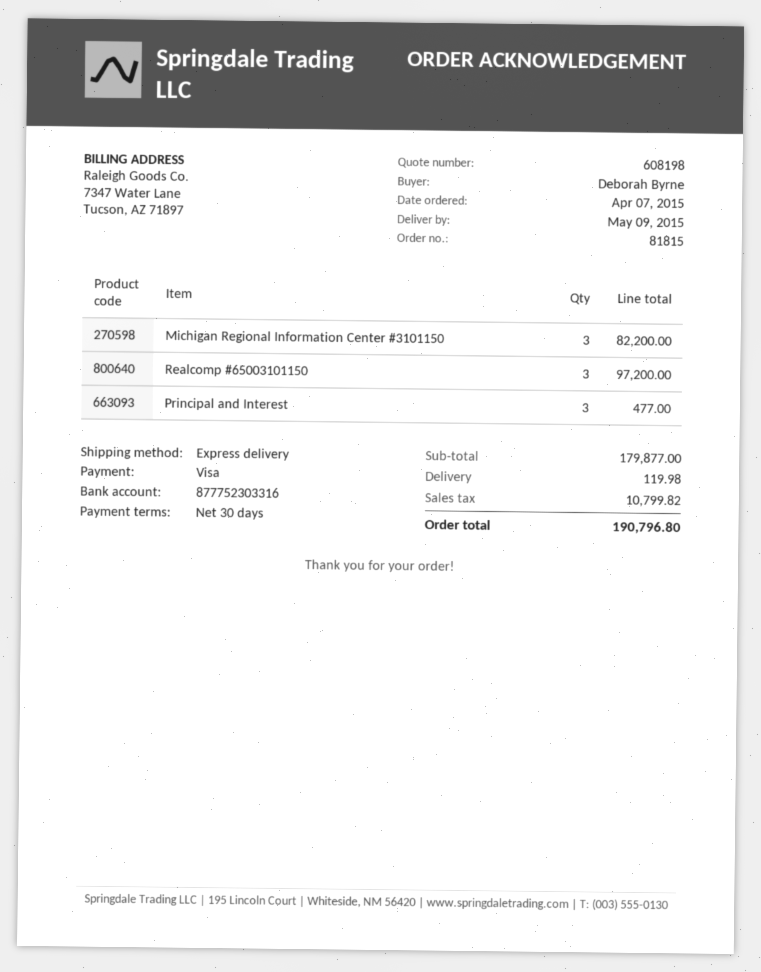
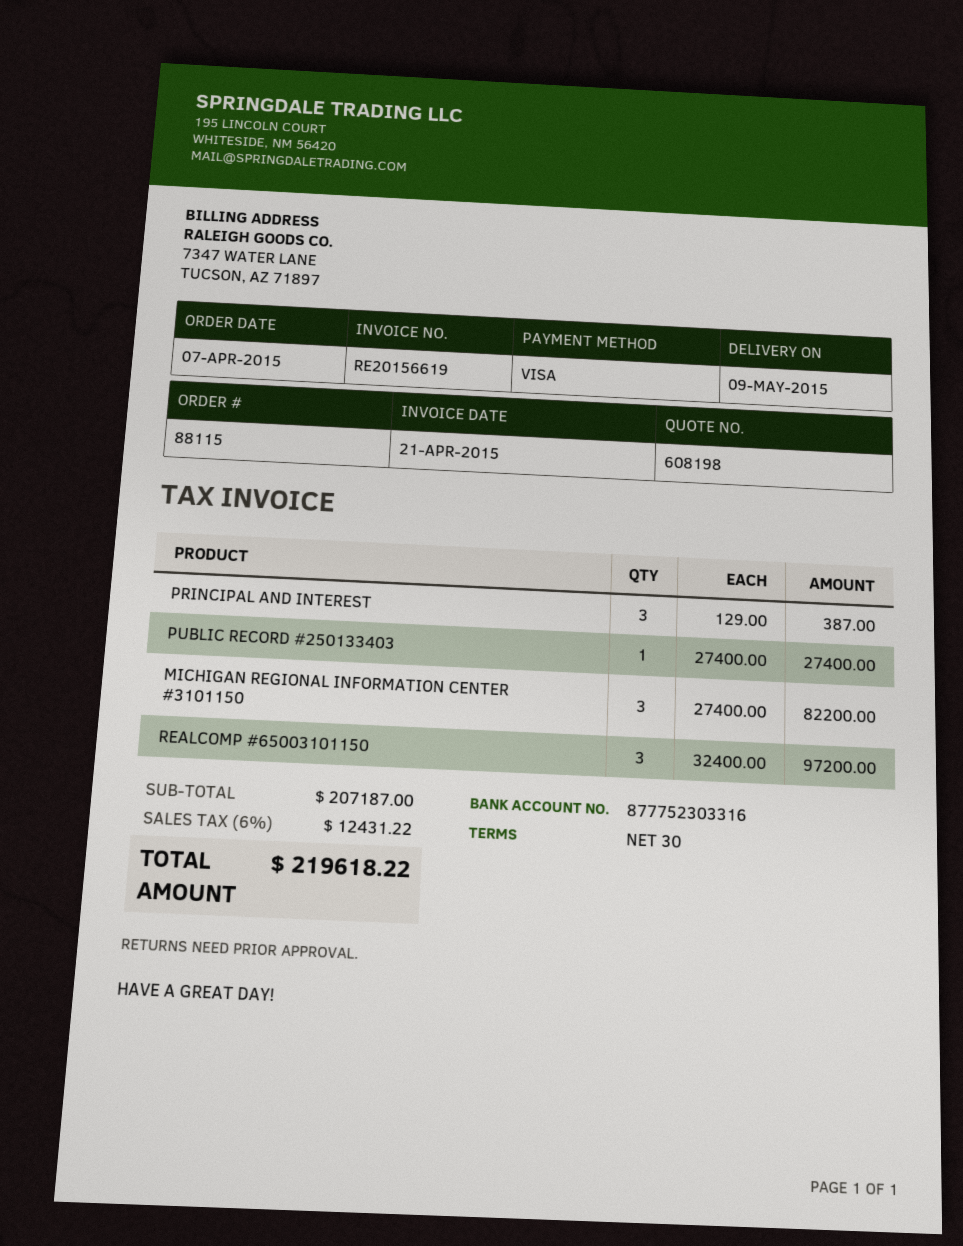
order number: 81815 -> 88115
Principal and Interest: 3 for 477.00 -> 3 for 387.00
PUBLIC RECORD #250133403: none -> 1 for 27400.00
subtotal: 179877.00 -> 207187.00
shipping: 119.98 -> none
tax: 10799.82 -> 12431.22
total: 190796.80 -> 219618.22

